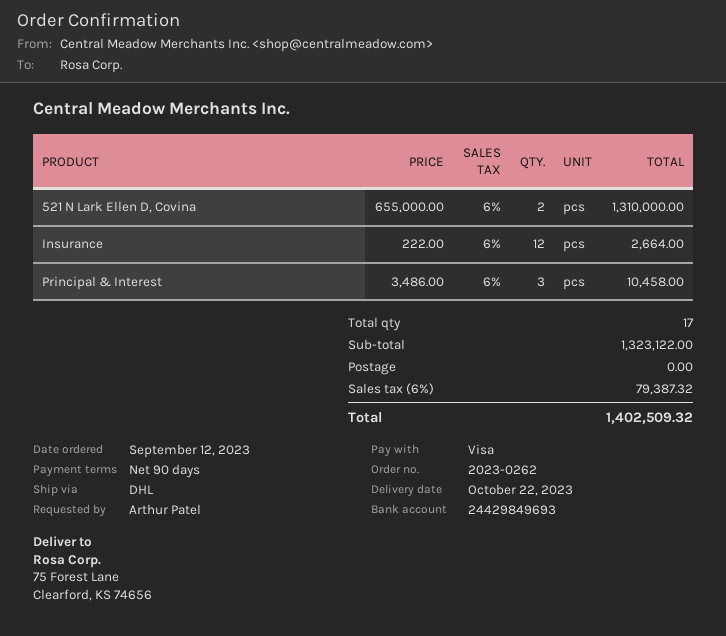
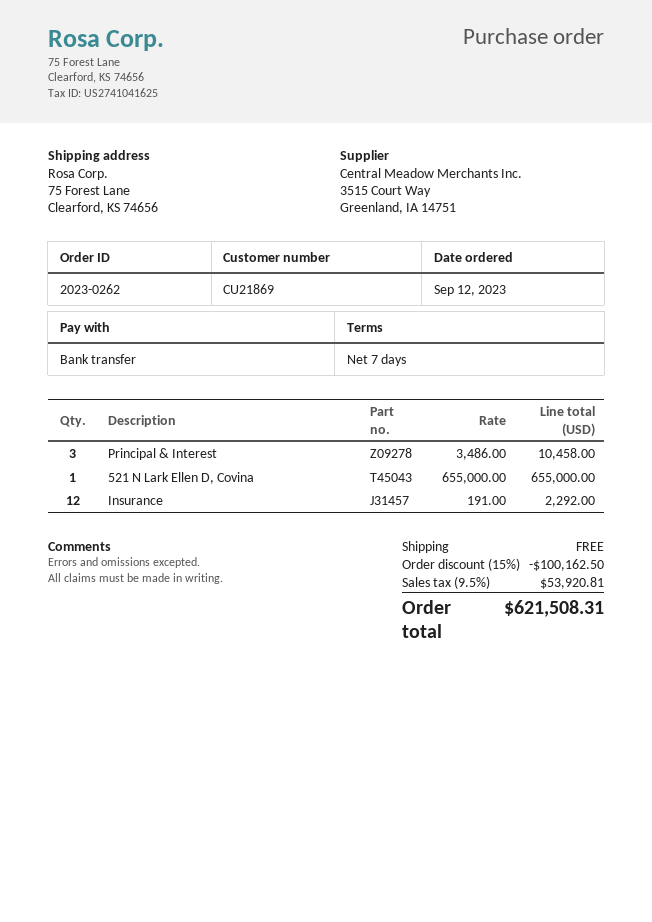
payment terms: 90 days -> 7 days
payment method: Visa -> bank transfer
521 N Lark Ellen D, Covina: 2 x 655000.00 = 1310000.00 -> 1 x 655000.00 = 655000.00
Insurance: 12 x 222.00 = 2664.00 -> 12 x 191.00 = 2292.00
discount: none -> 15% = 100162.50
tax: 6% = 79387.32 -> 9.5% = 53920.81
total: 1402509.32 -> 621508.31

